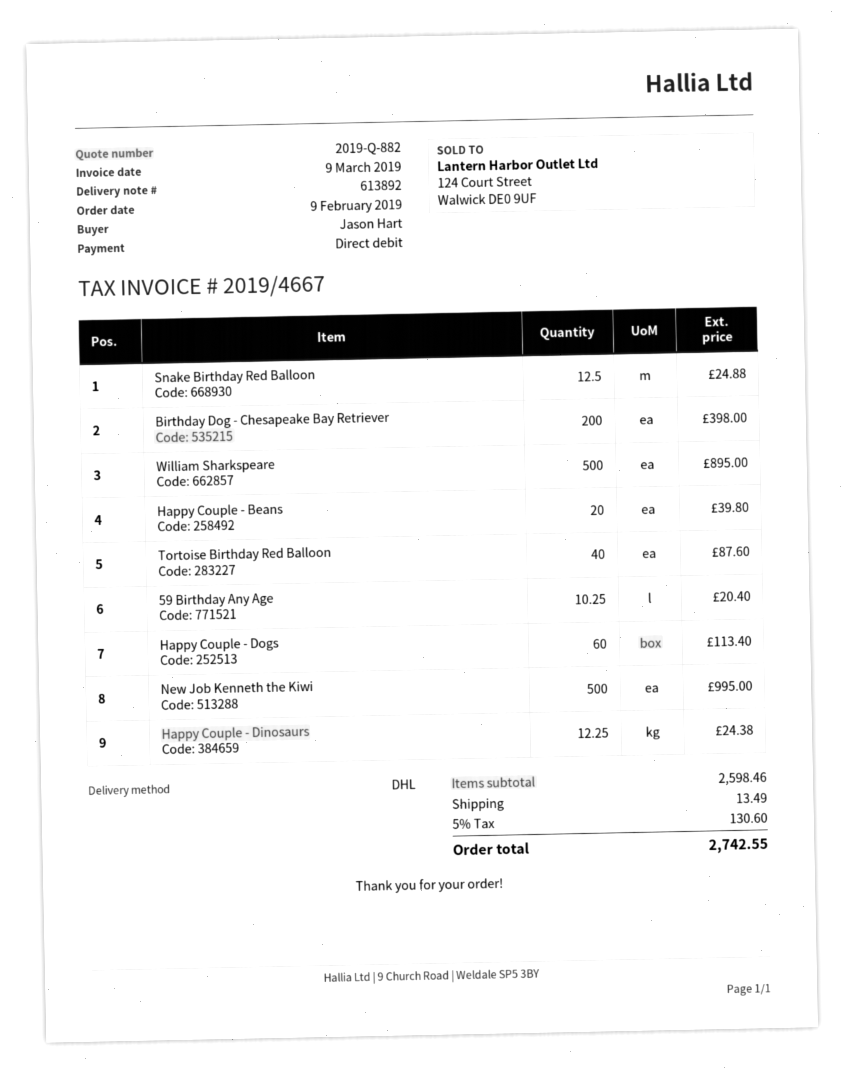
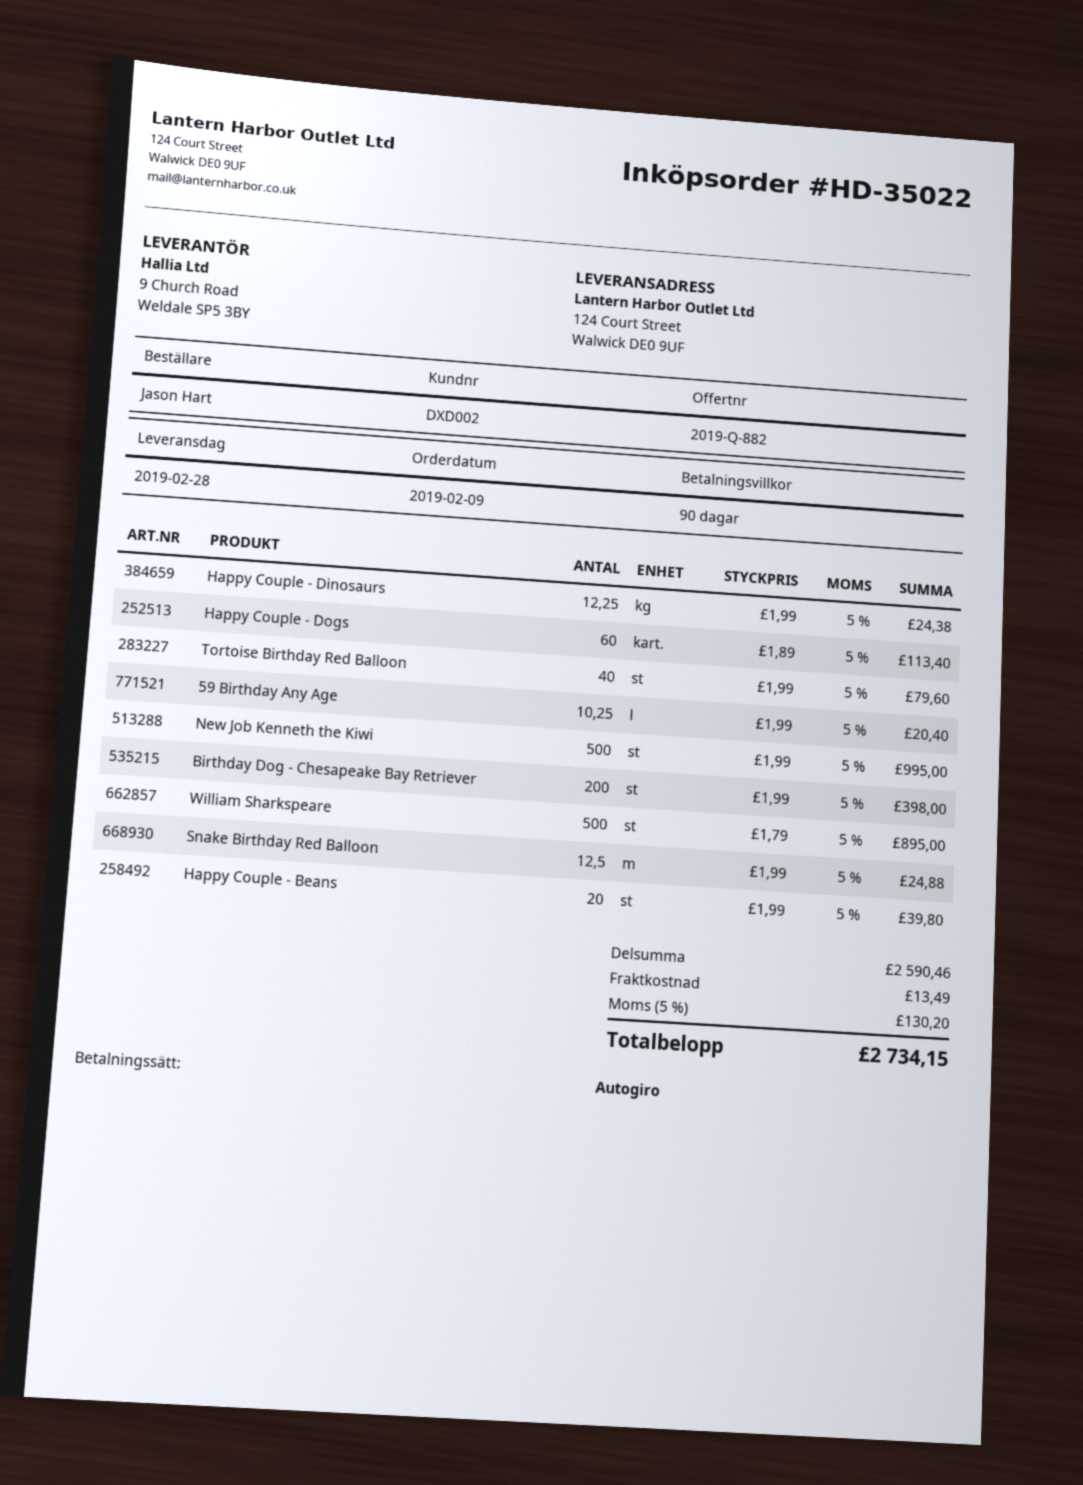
Tortoise Birthday Red Balloon: 40 for 87.60 -> 40 for 79.60
subtotal: 2598.46 -> 2590.46
tax: 5% = 130.60 -> 5% = 130.20
total: 2742.55 -> 2734.15

